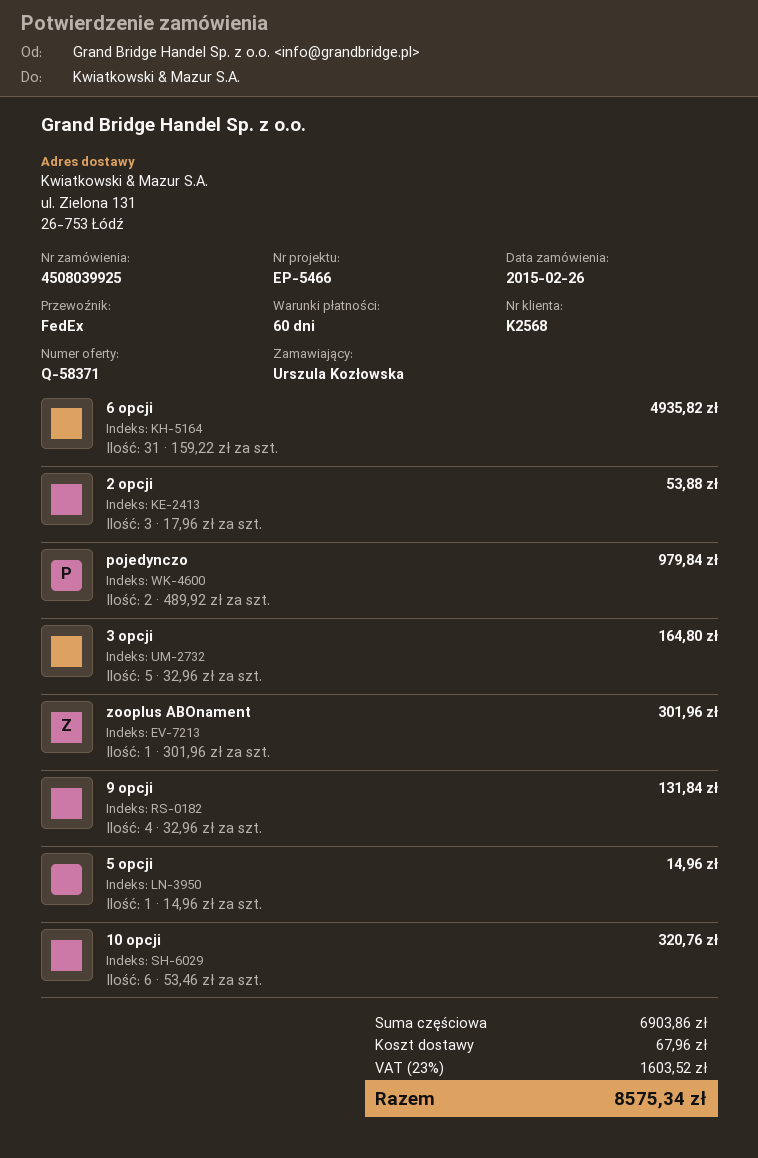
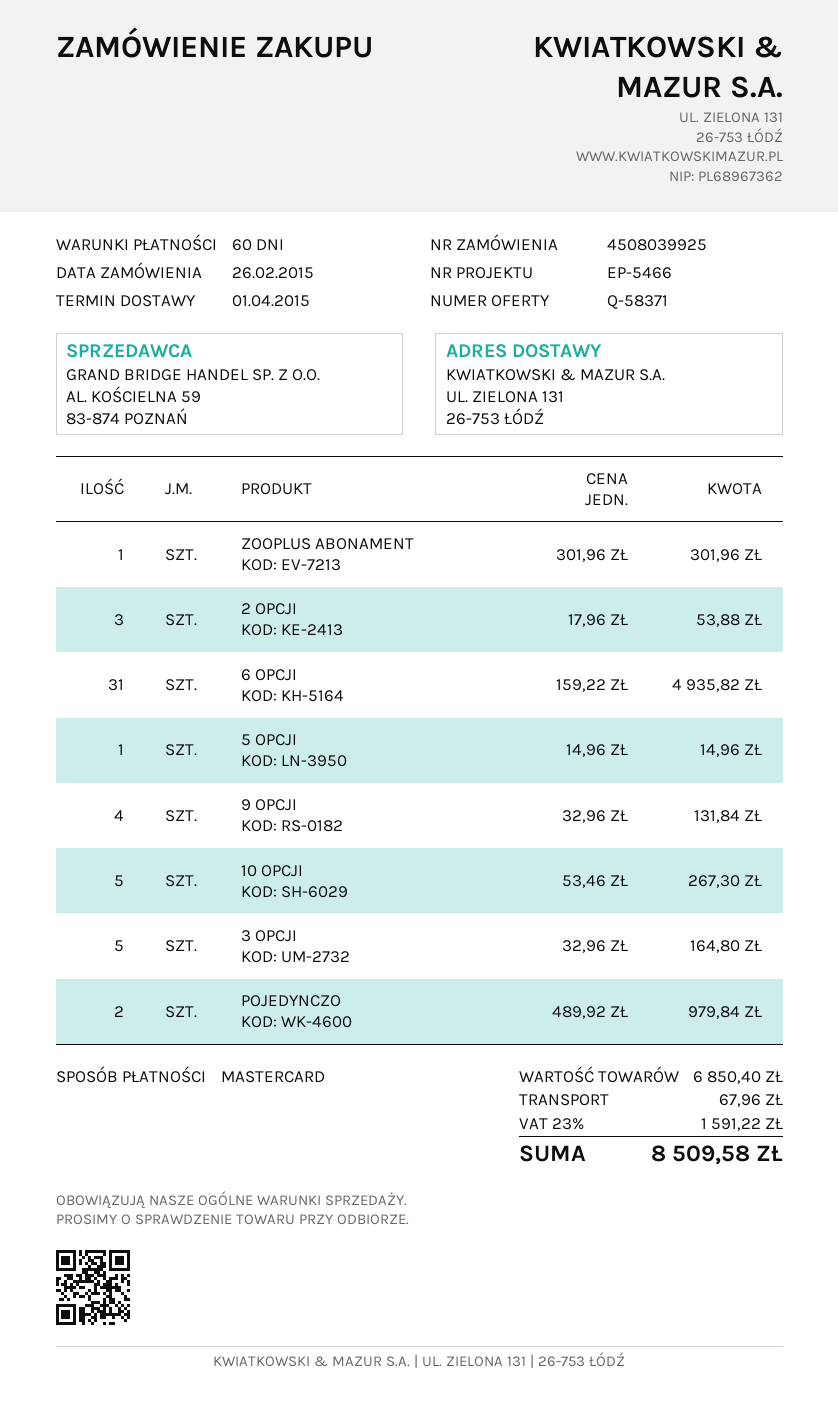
10 opcji: 6 x 53.46 = 320.76 -> 5 x 53.46 = 267.30
subtotal: 6903.86 -> 6850.40
tax: 23% = 1603.52 -> 23% = 1591.22
total: 8575.34 -> 8509.58

